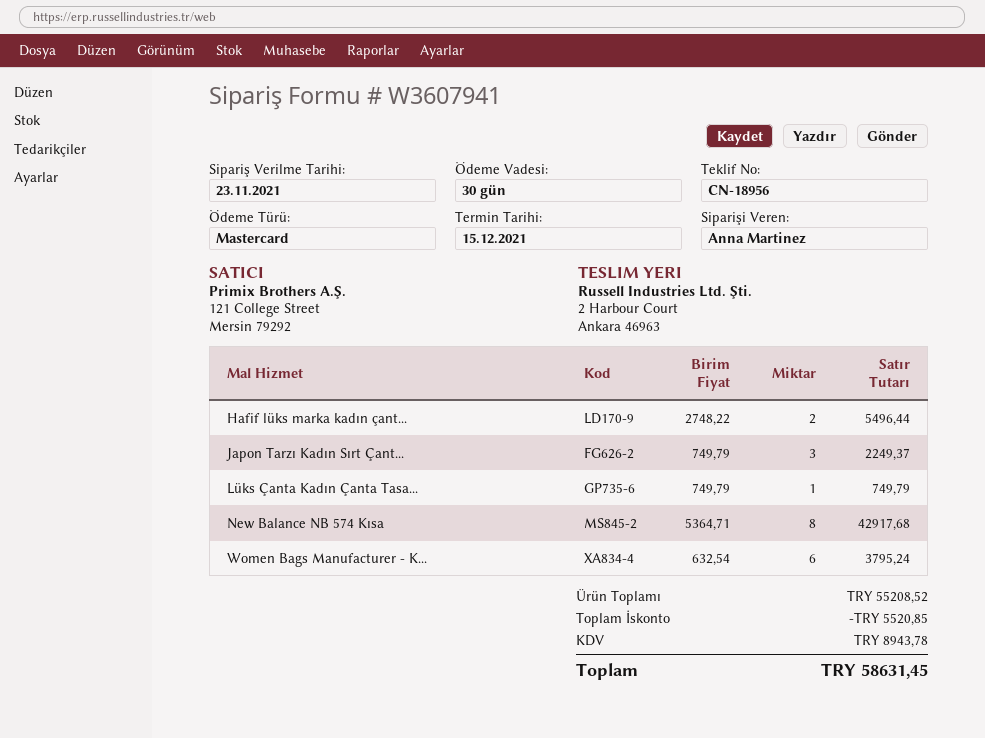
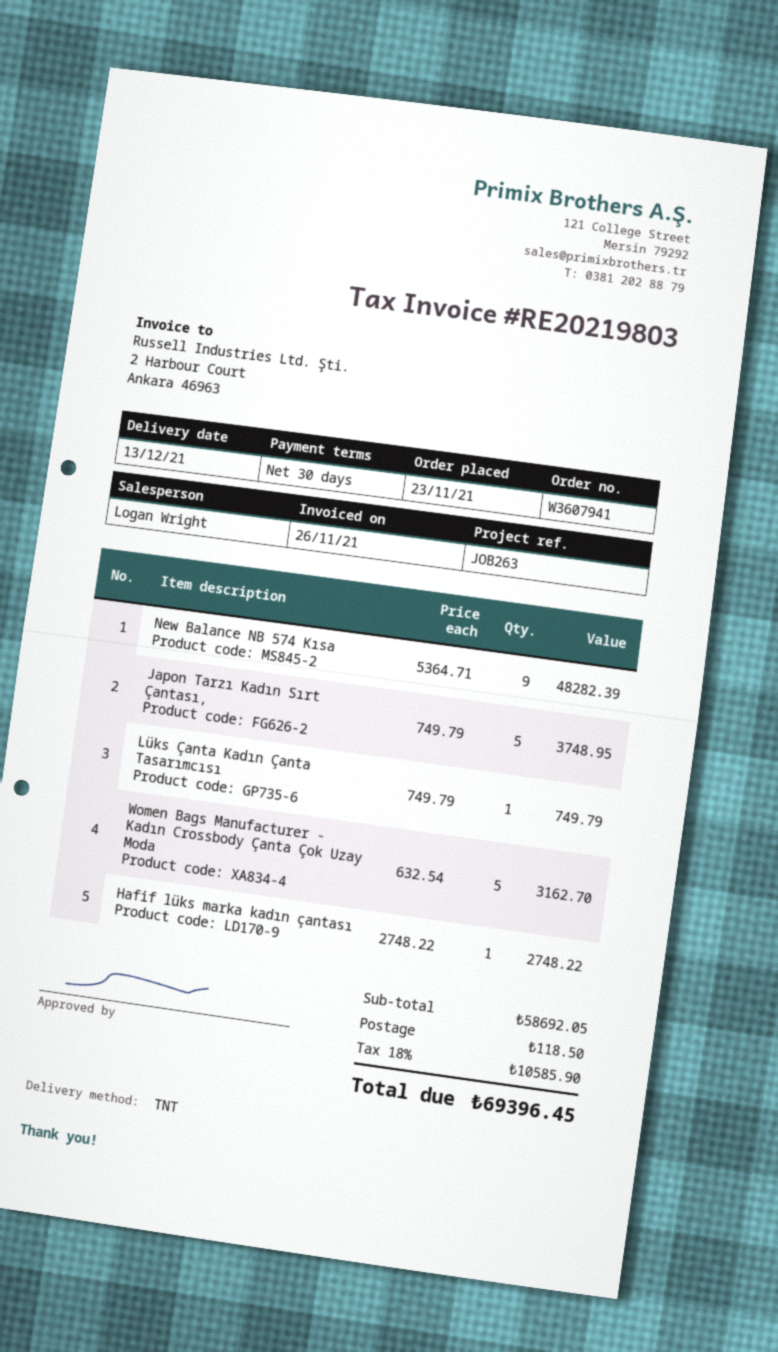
delivery date: 2021-12-15 -> 2021-12-13
Hafif lüks marka kadın çant...: 2 x 2748.22 = 5496.44 -> 1 x 2748.22 = 2748.22
Japon Tarzı Kadın Sırt Çant...: 3 x 749.79 = 2249.37 -> 5 x 749.79 = 3748.95
New Balance NB 574 Kısa: 8 x 5364.71 = 42917.68 -> 9 x 5364.71 = 48282.39
Women Bags Manufacturer - K...: 6 x 632.54 = 3795.24 -> 5 x 632.54 = 3162.70
subtotal: 55208.52 -> 58692.05
discount: 5520.85 -> none
shipping: none -> 118.50
tax: 8943.78 -> 10585.90
total: 58631.45 -> 69396.45

